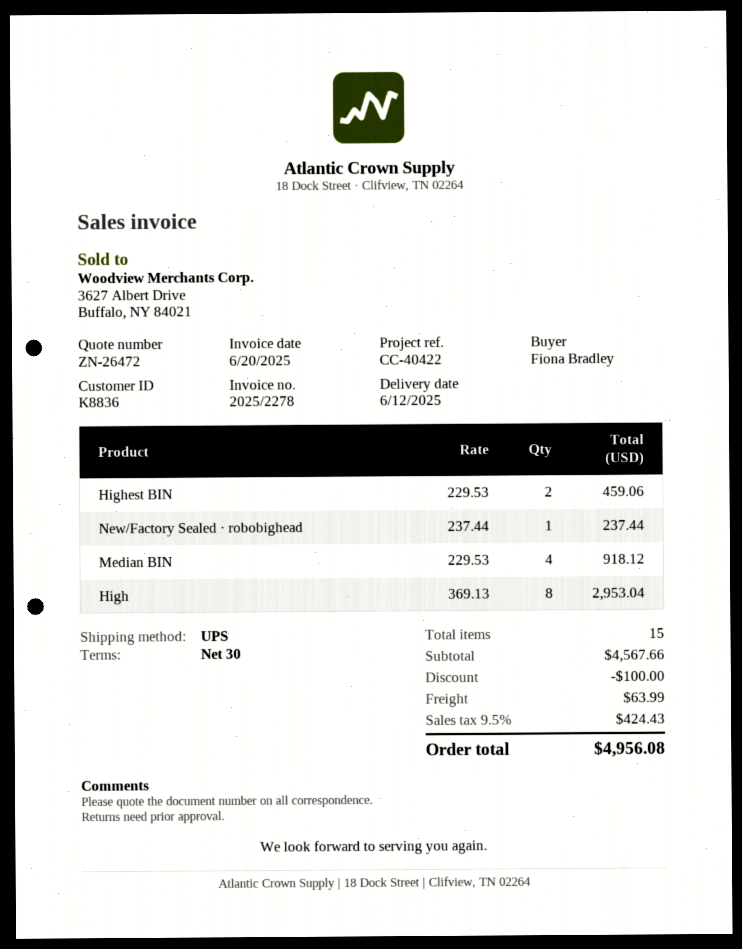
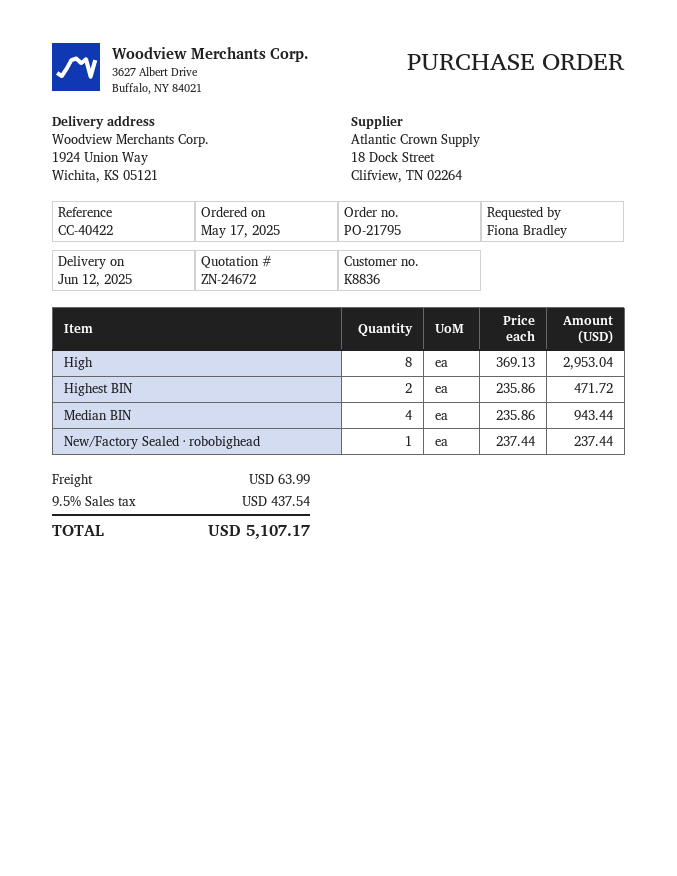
quote number: ZN-26472 -> ZN-24672
Highest BIN: 2 x 229.53 = 459.06 -> 2 x 235.86 = 471.72
Median BIN: 4 x 229.53 = 918.12 -> 4 x 235.86 = 943.44
discount: 100.00 -> none
tax: 9.5% = 424.43 -> 9.5% = 437.54
total: 4956.08 -> 5107.17

